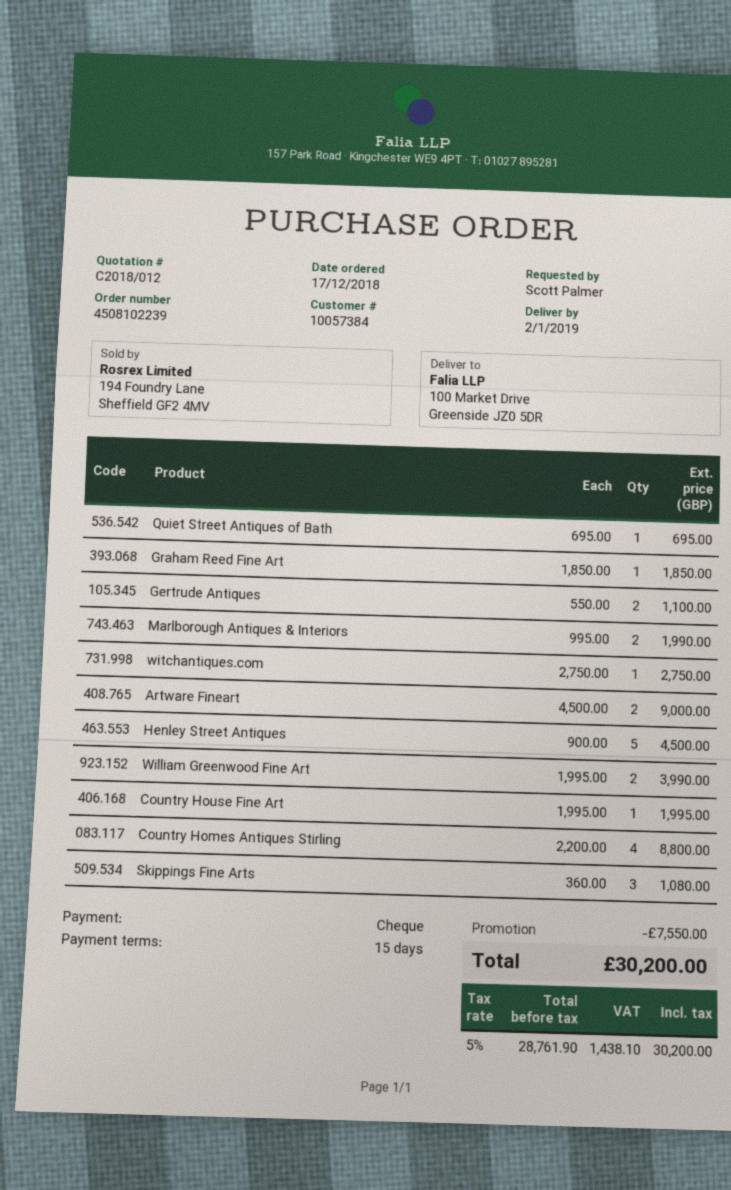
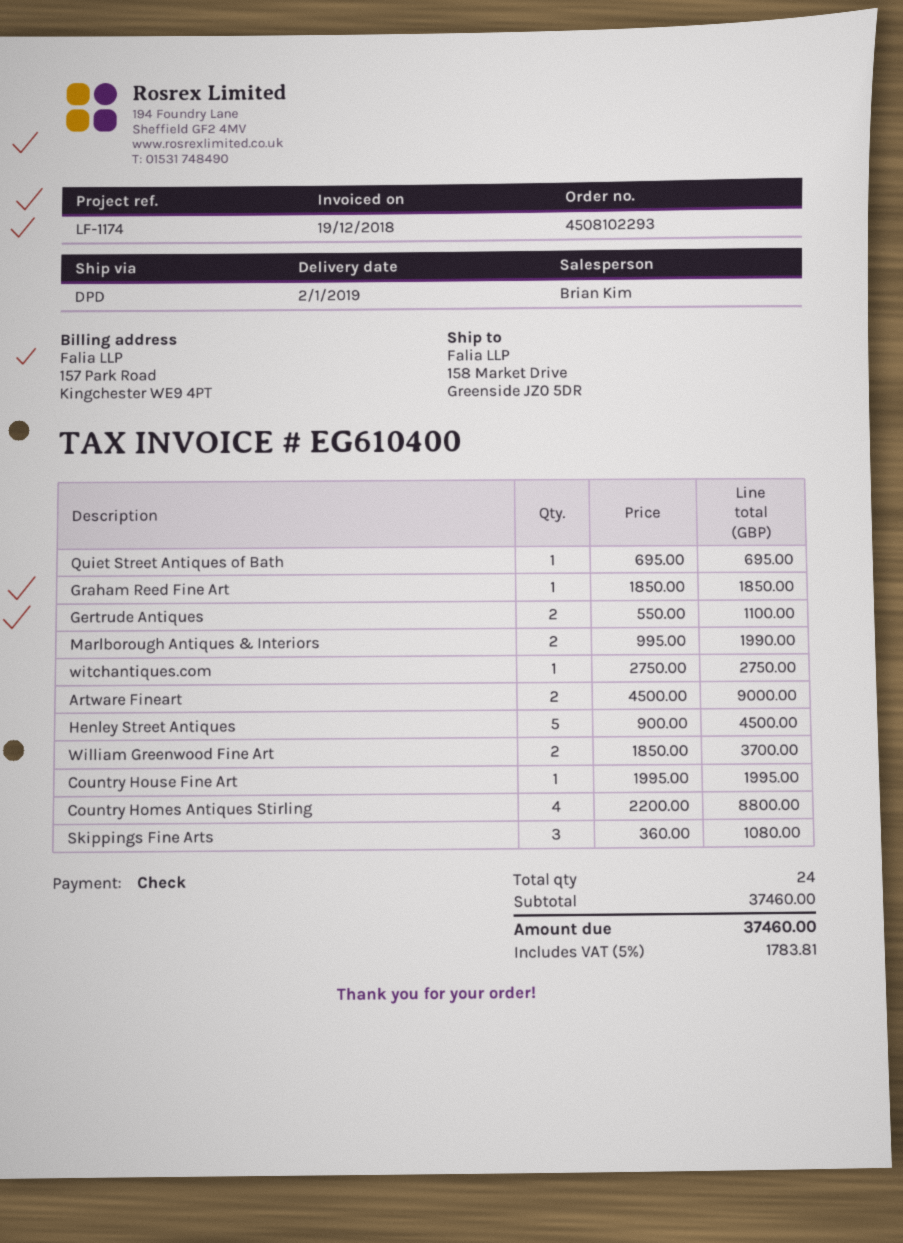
order number: 4508102239 -> 4508102293
ship to: 100 Market Drive, Greenside JZ0 5DR -> 158 Market Drive, Greenside JZ0 5DR
William Greenwood Fine Art: 2 x 1995.00 = 3990.00 -> 2 x 1850.00 = 3700.00
discount: 7550.00 -> none
tax: 5% = 1438.10 -> 5% = 1783.81
total: 30200.00 -> 37460.00

